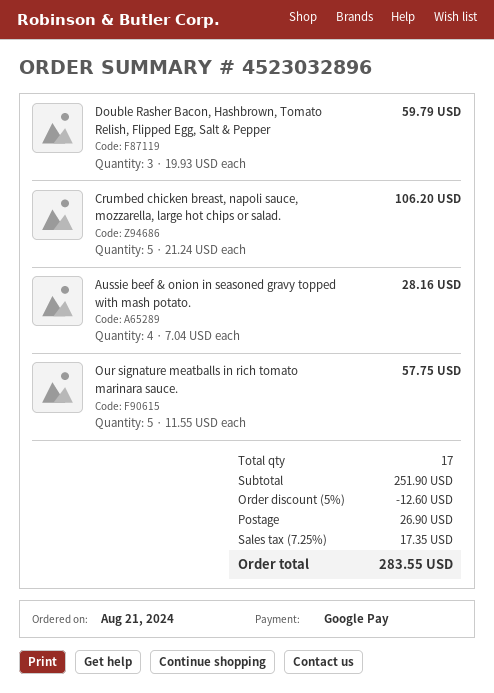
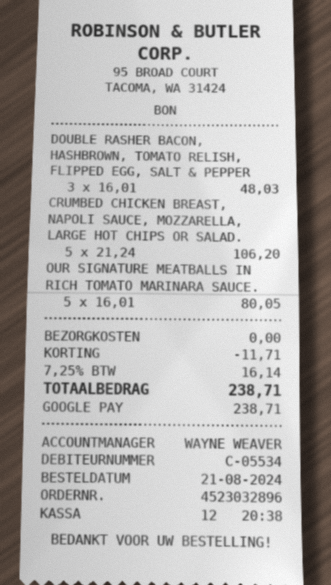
Double Rasher Bacon, Hashbrown, Tomato Relish, Flipped Egg, Salt & Pepper: 3 x 19.93 = 59.79 -> 3 x 16.01 = 48.03
Aussie beef & onion in seasoned gravy topped with mash potato.: 4 x 7.04 = 28.16 -> none
Our signature meatballs in rich tomato marinara sauce.: 5 x 11.55 = 57.75 -> 5 x 16.01 = 80.05
discount: 12.60 -> 11.71
shipping: 26.90 -> 0.00
tax: 7.25% = 17.35 -> 7.25% = 16.14
total: 283.55 -> 238.71

